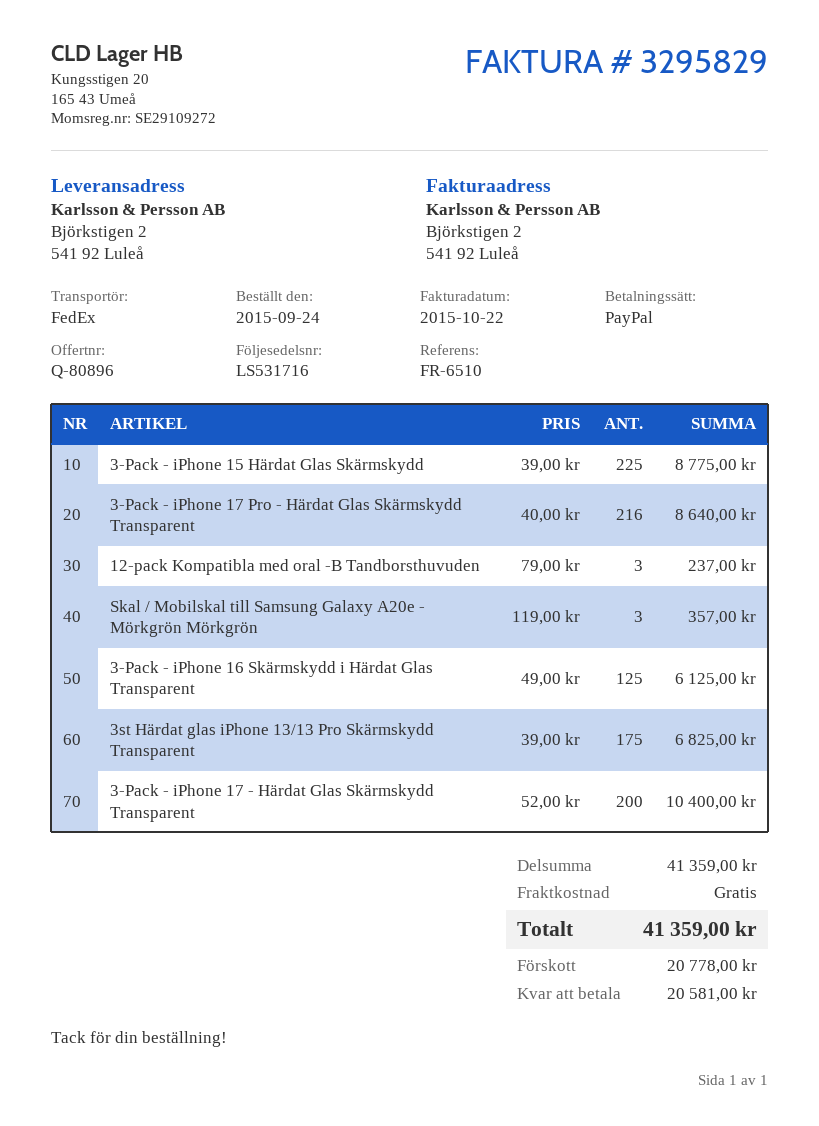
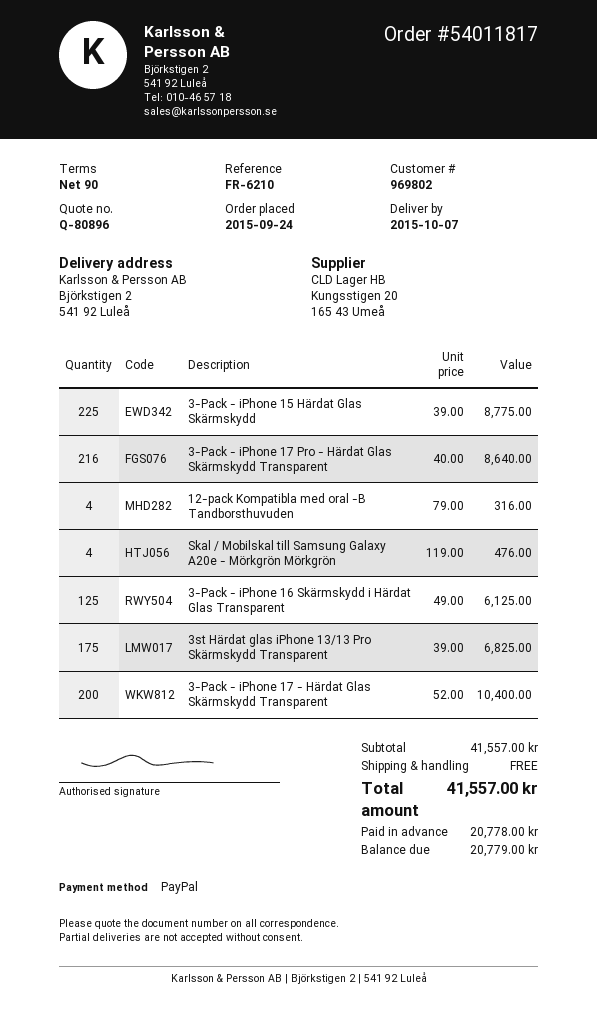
reference: FR-6510 -> FR-6210
12-pack Kompatibla med oral -B Tandborsthuvuden: 3 x 79.00 = 237.00 -> 4 x 79.00 = 316.00
Skal / Mobilskal till Samsung Galaxy A20e - Mörkgrön Mörkgrön: 3 x 119.00 = 357.00 -> 4 x 119.00 = 476.00
subtotal: 41359.00 -> 41557.00
total: 41359.00 -> 41557.00
balance: 20581.00 -> 20779.00

